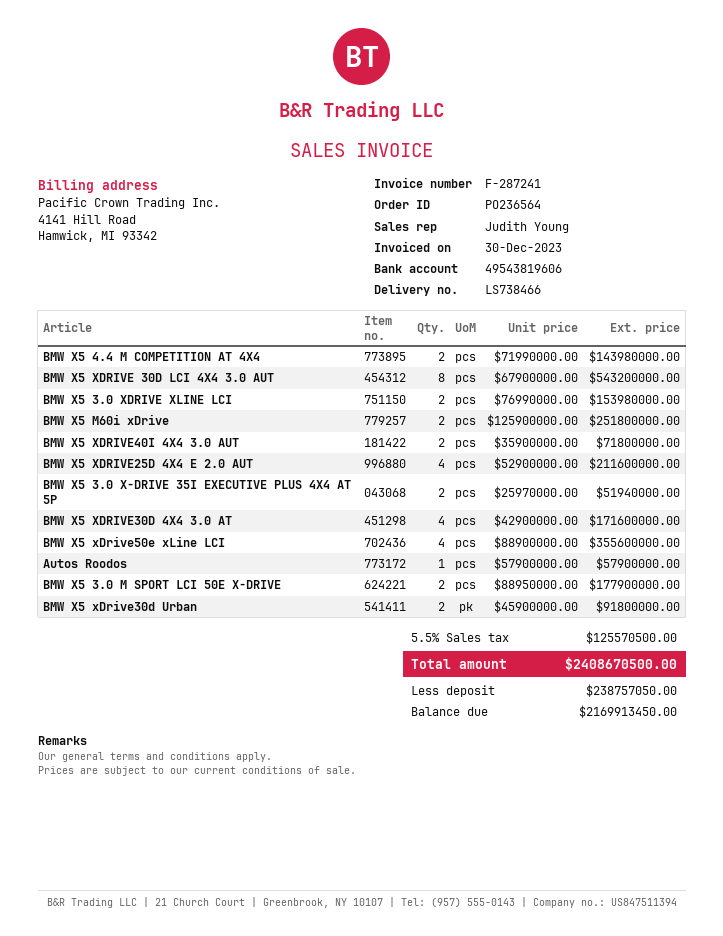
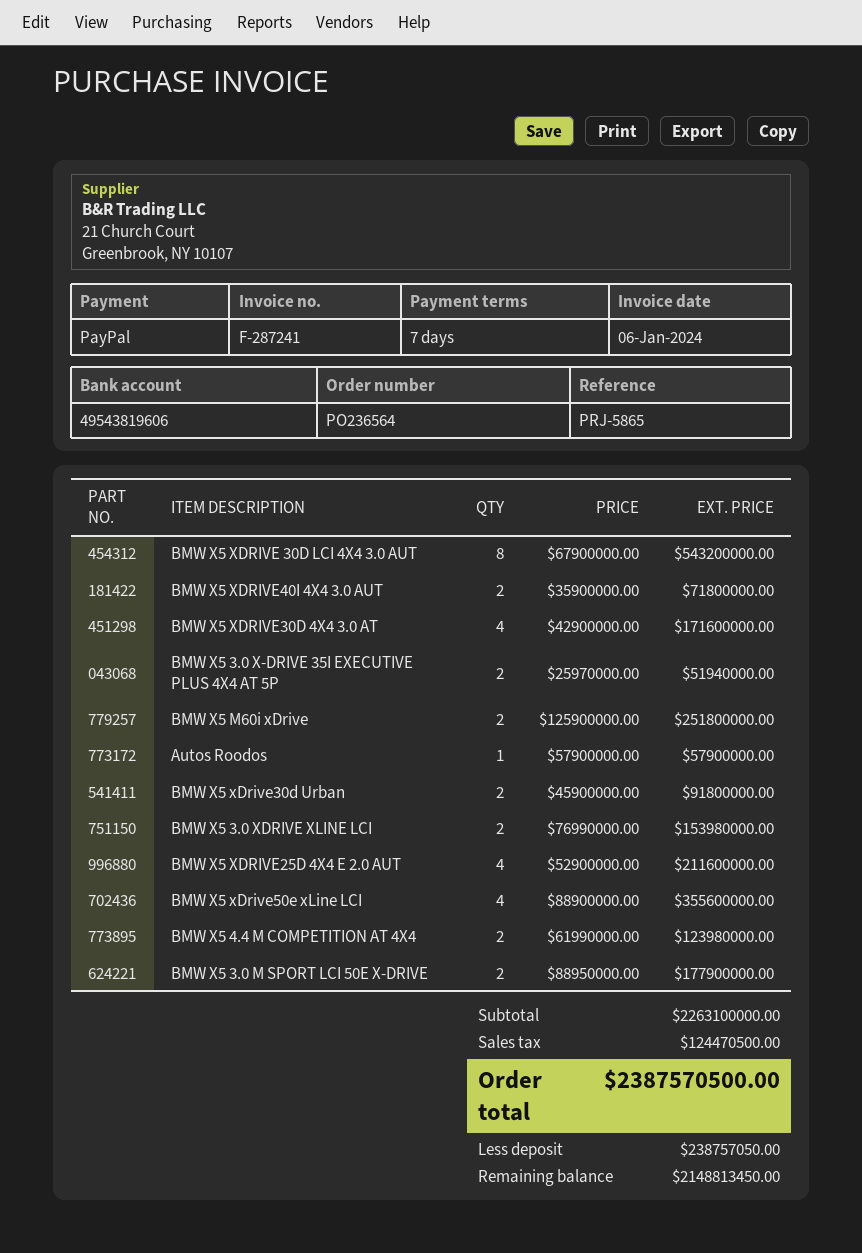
invoice date: 2023-12-30 -> 2024-01-06
BMW X5 4.4 M COMPETITION AT 4X4: 2 x 71990000.00 = 143980000.00 -> 2 x 61990000.00 = 123980000.00
tax: 125570500.00 -> 124470500.00
total: 2408670500.00 -> 2387570500.00
balance: 2169913450.00 -> 2148813450.00

